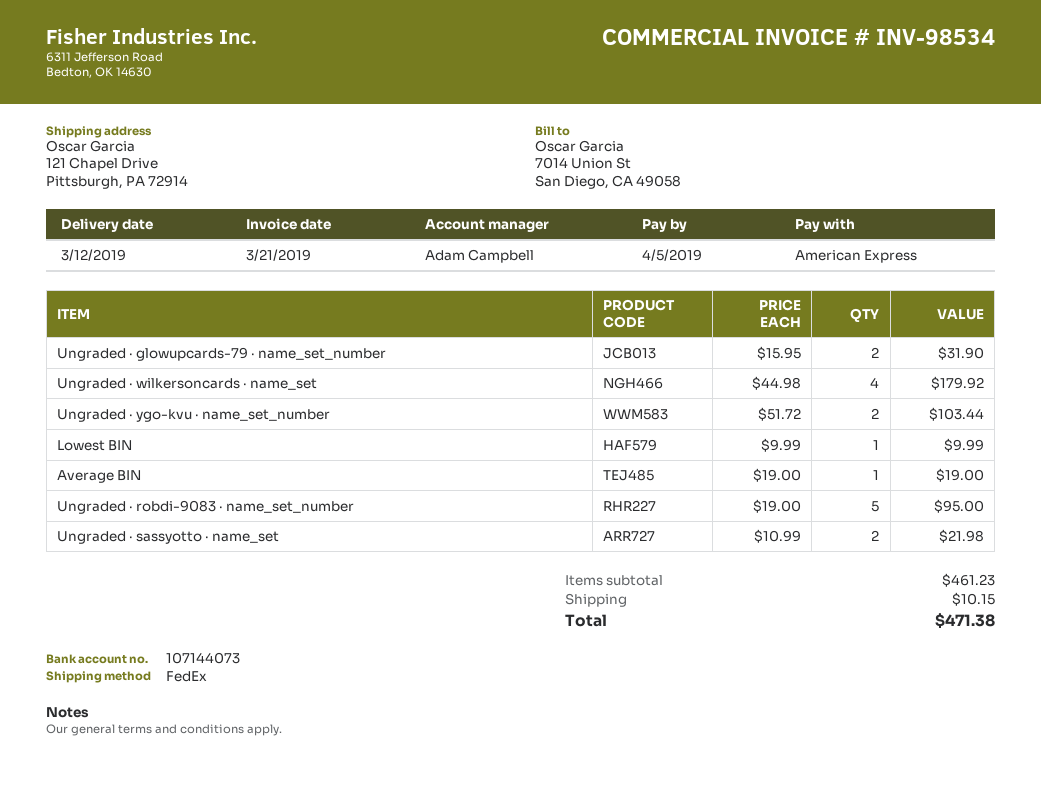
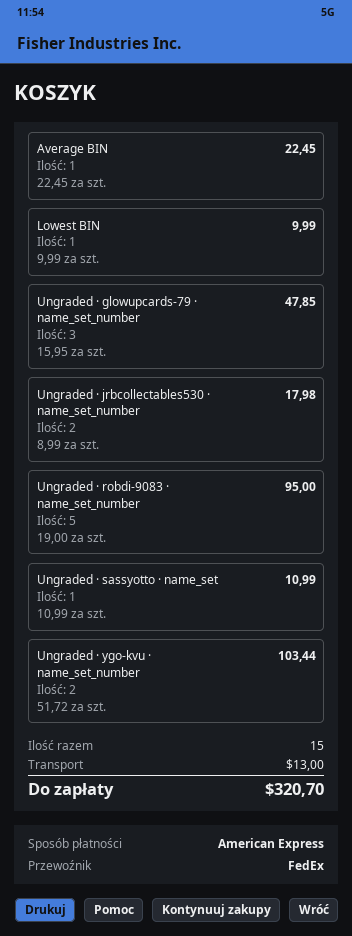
Ungraded · glowupcards-79 · name_set_number: 2 x 15.95 = 31.90 -> 3 x 15.95 = 47.85
Ungraded · wilkersoncards · name_set: 4 x 44.98 = 179.92 -> none
Average BIN: 1 x 19.00 = 19.00 -> 1 x 22.45 = 22.45
Ungraded · sassyotto · name_set: 2 x 10.99 = 21.98 -> 1 x 10.99 = 10.99
Ungraded · jrbcollectables530 · name_set_number: none -> 2 x 8.99 = 17.98
shipping: 10.15 -> 13.00
total: 471.38 -> 320.70

